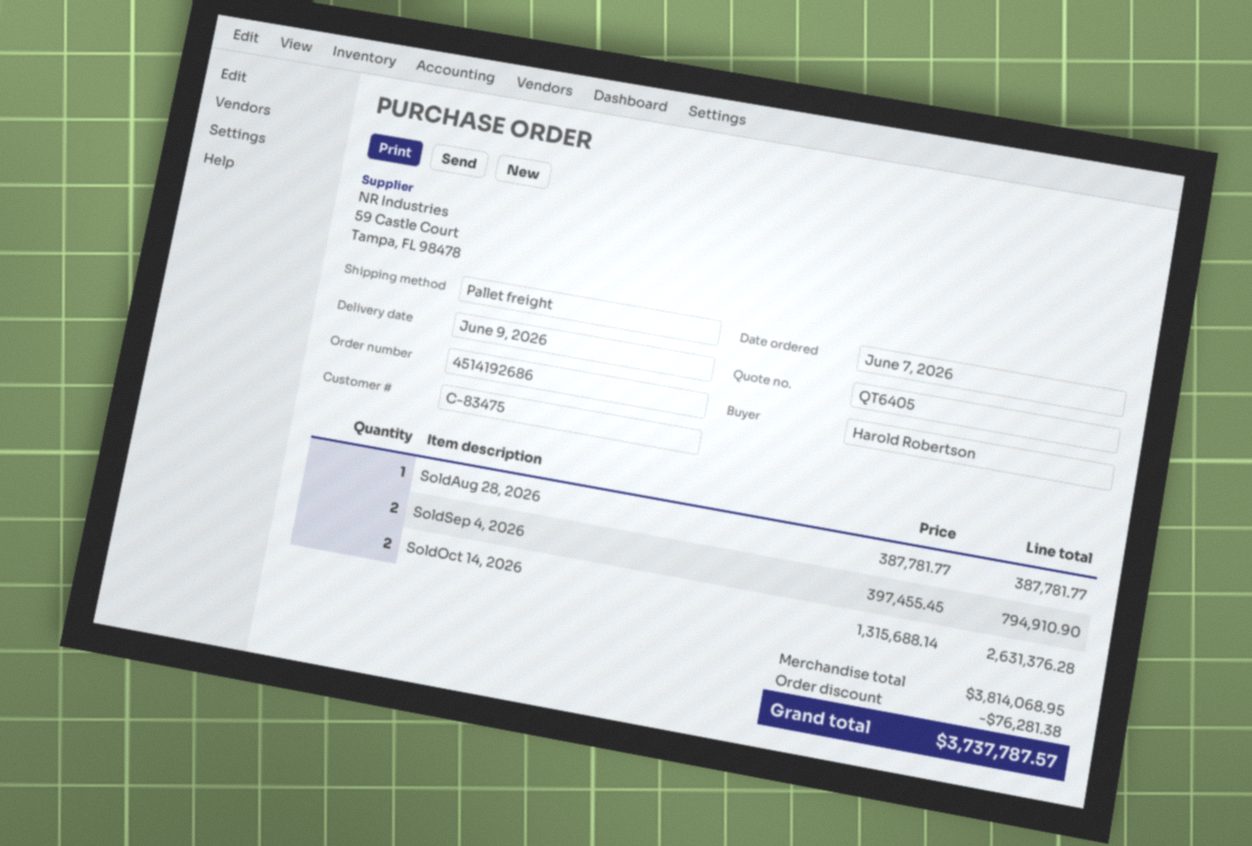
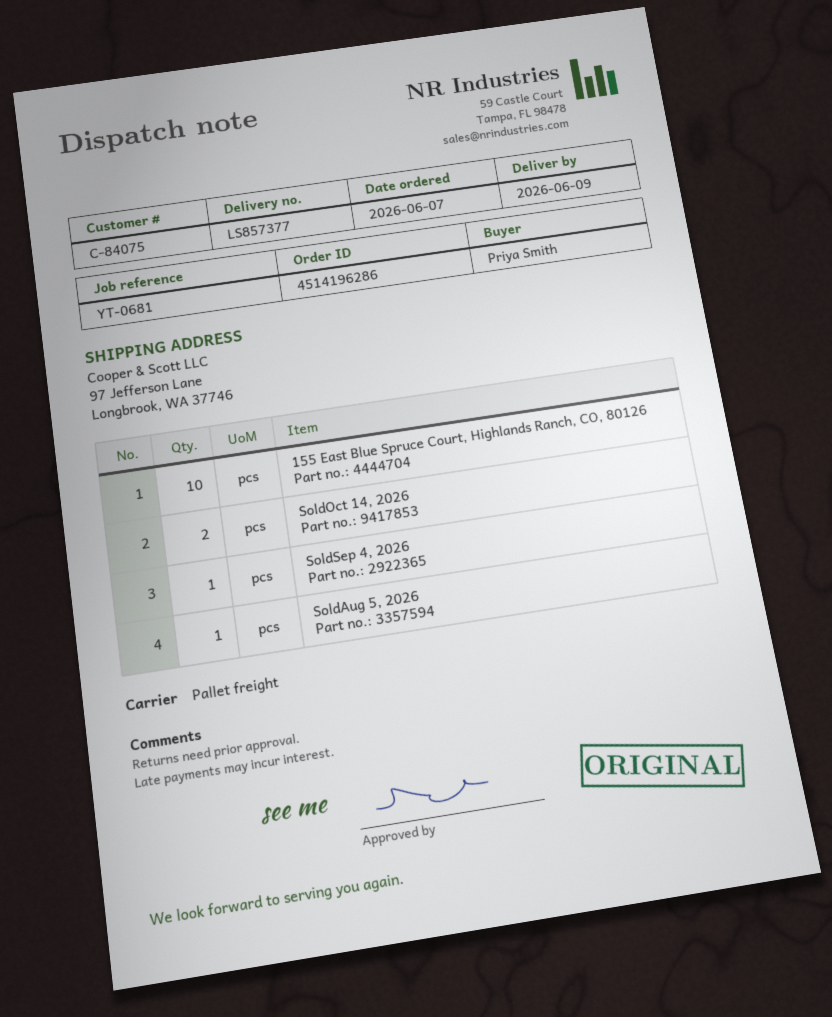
order number: 4514192686 -> 4514196286
customer number: C-83475 -> C-84075
ordered by: Harold Robertson -> Priya Smith
SoldAug 28, 2026: 1 -> none
SoldSep 4, 2026: 2 -> 1
155 East Blue Spruce Court, Highlands Ranch, CO, 80126: none -> 10
SoldAug 5, 2026: none -> 1

